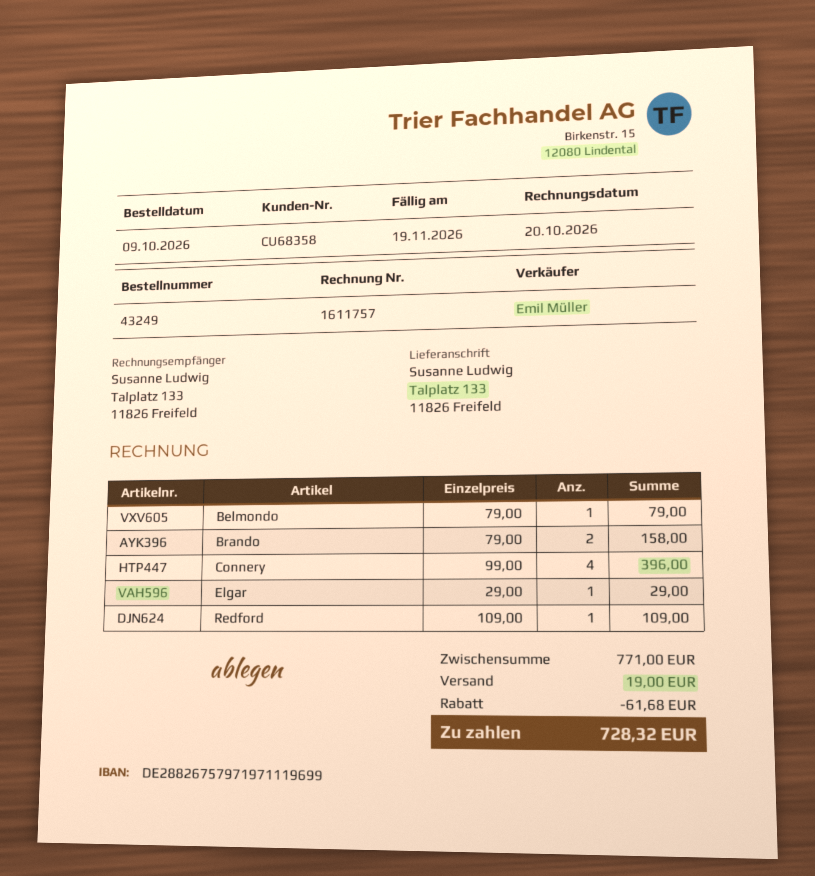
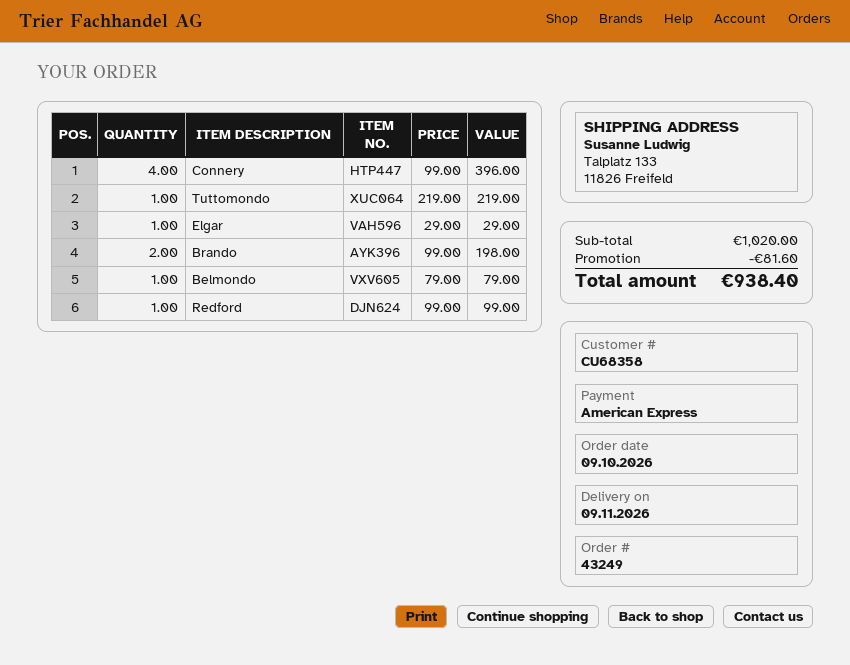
Brando: 2 x 79.00 = 158.00 -> 2 x 99.00 = 198.00
Redford: 1 x 109.00 = 109.00 -> 1 x 99.00 = 99.00
Tuttomondo: none -> 1 x 219.00 = 219.00
subtotal: 771.00 -> 1020.00
discount: 61.68 -> 81.60
shipping: 19.00 -> none
total: 728.32 -> 938.40

